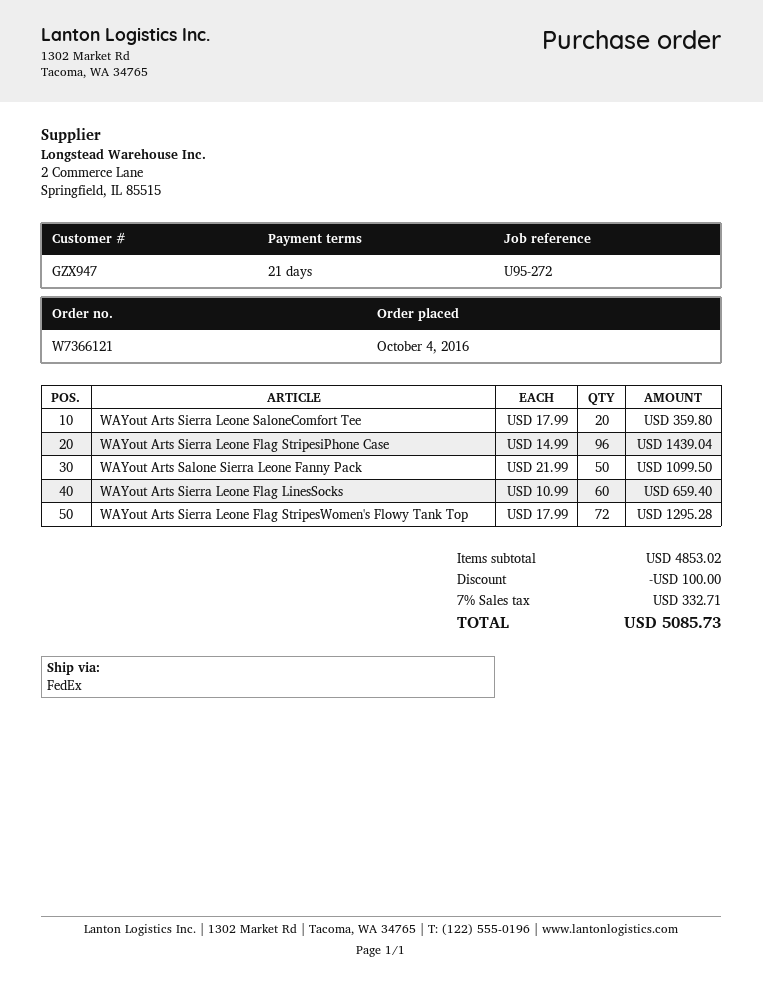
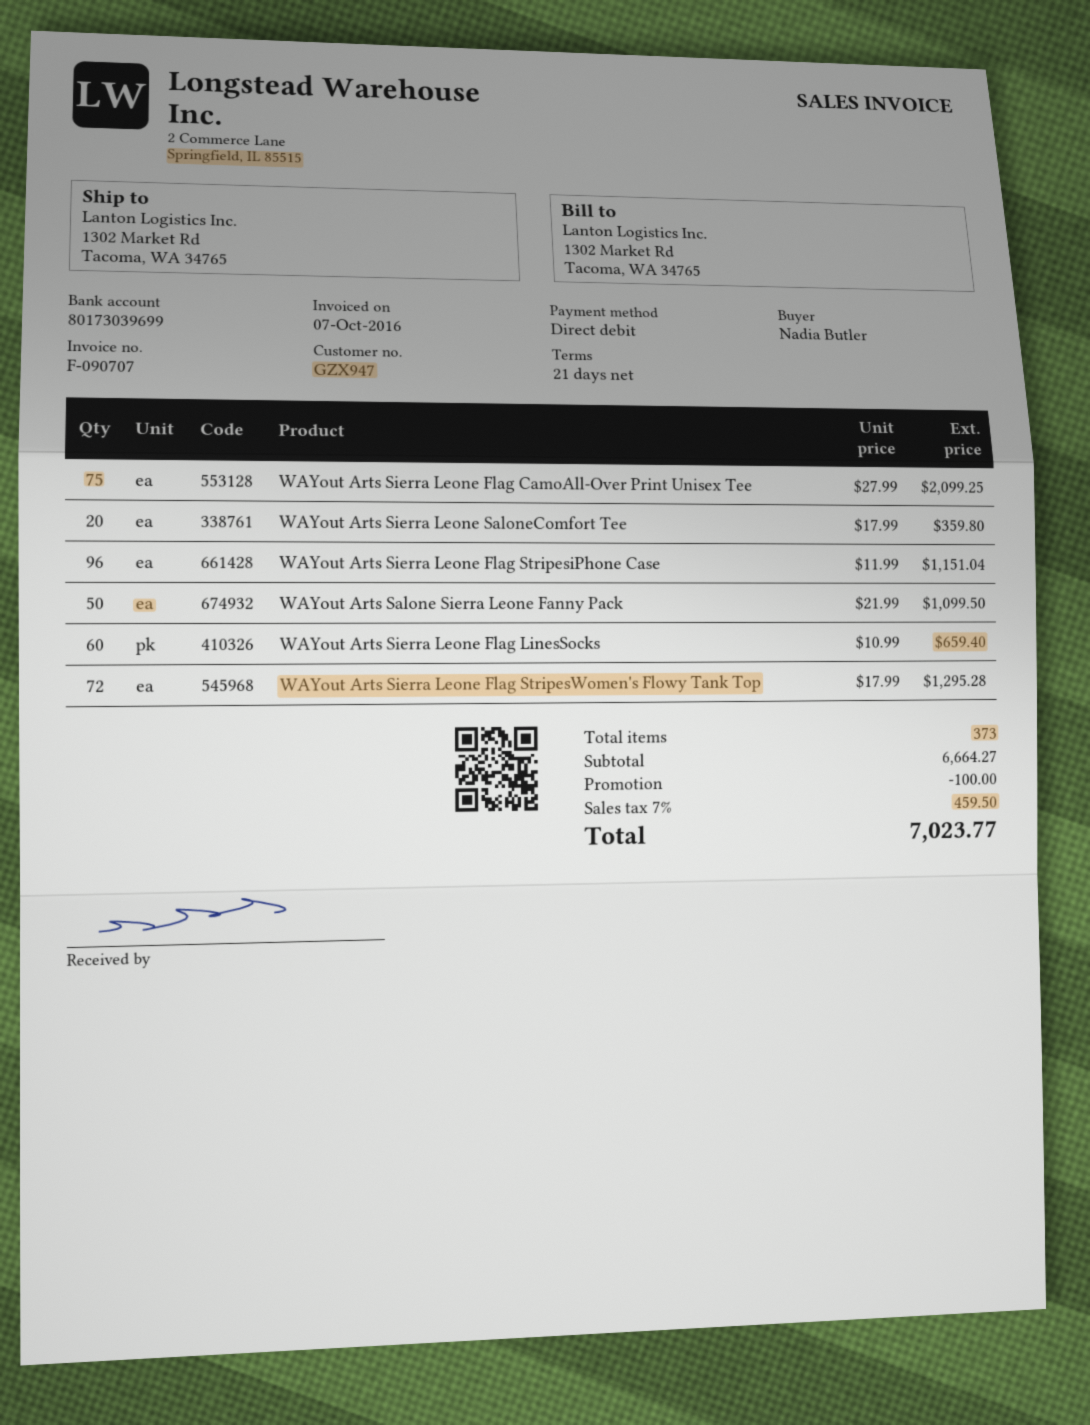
WAYout Arts Sierra Leone Flag StripesiPhone Case: 96 x 14.99 = 1439.04 -> 96 x 11.99 = 1151.04
WAYout Arts Sierra Leone Flag CamoAll-Over Print Unisex Tee: none -> 75 x 27.99 = 2099.25
subtotal: 4853.02 -> 6664.27
tax: 7% = 332.71 -> 7% = 459.50
total: 5085.73 -> 7023.77

